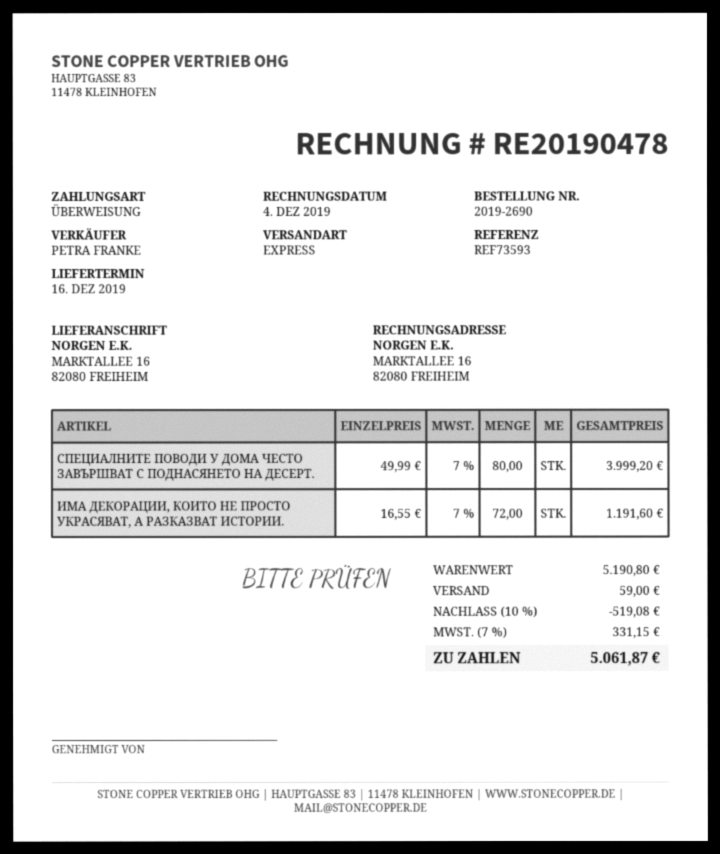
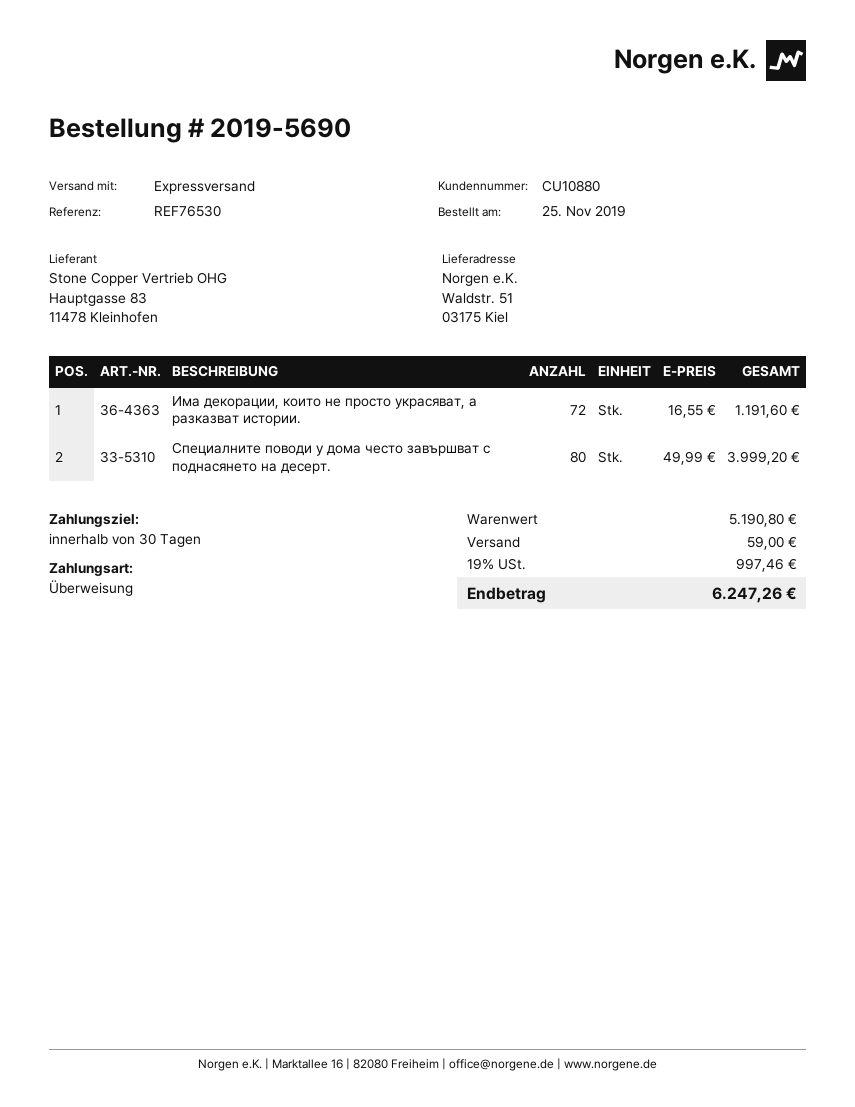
order number: 2019-2690 -> 2019-5690
reference: REF73593 -> REF76530
ship to: MARKTALLEE 16, 82080 FREIHEIM -> Waldstr. 51, 03175 Kiel
discount: 10% = 519.08 -> none
tax: 7% = 331.15 -> 19% = 997.46
total: 5061.87 -> 6247.26

